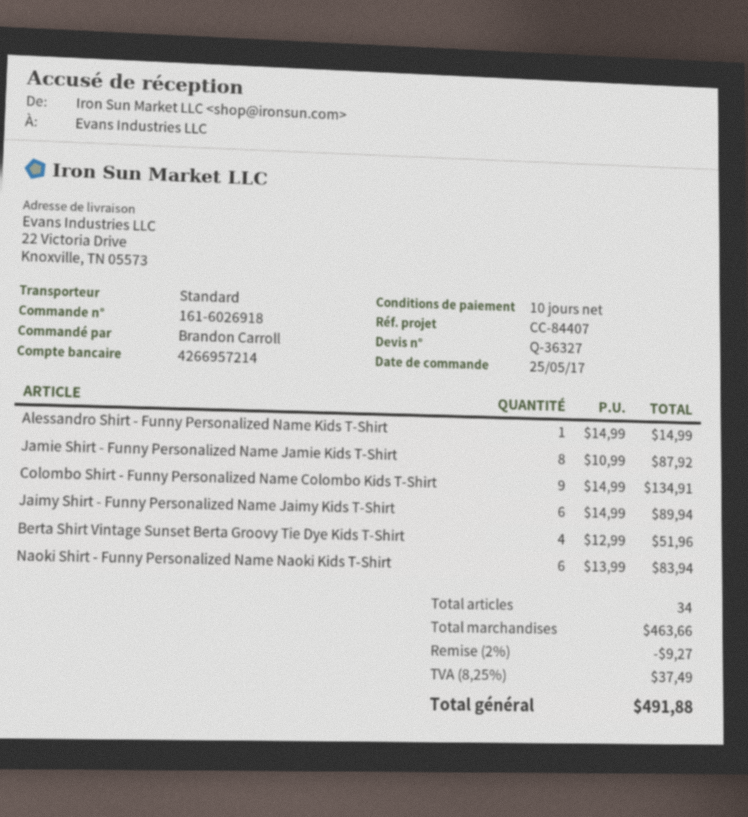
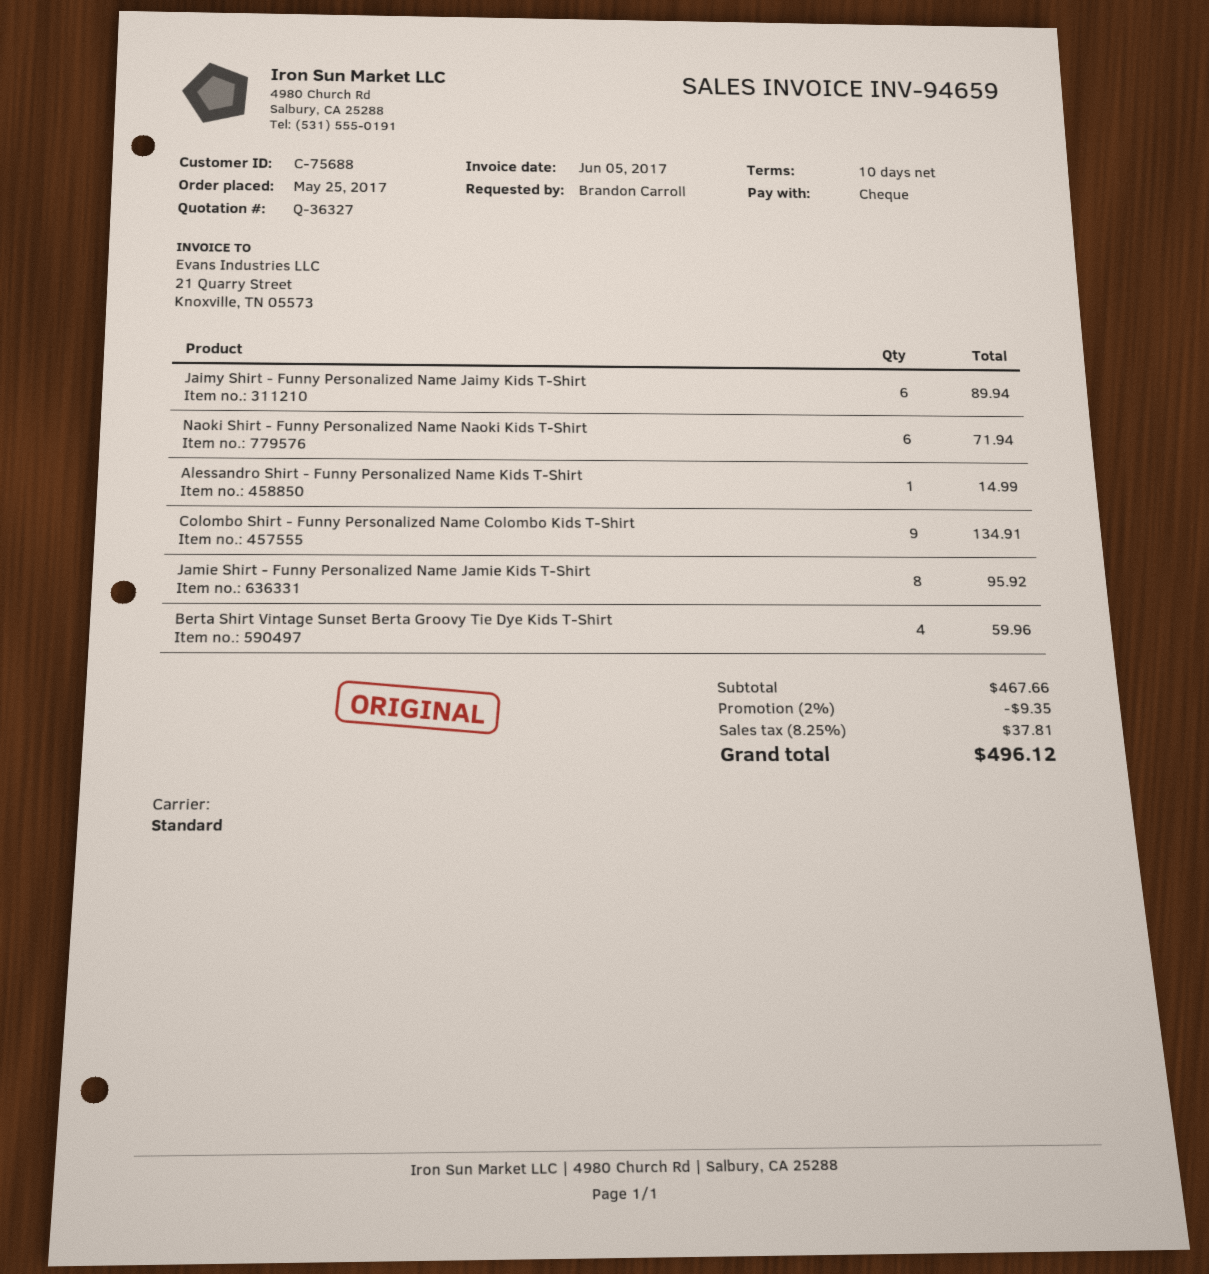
Jamie Shirt - Funny Personalized Name Jamie Kids T-Shirt: 8 for 87.92 -> 8 for 95.92
Berta Shirt Vintage Sunset Berta Groovy Tie Dye Kids T-Shirt: 4 for 51.96 -> 4 for 59.96
Naoki Shirt - Funny Personalized Name Naoki Kids T-Shirt: 6 for 83.94 -> 6 for 71.94
subtotal: 463.66 -> 467.66
discount: 2% = 9.27 -> 2% = 9.35
tax: 8.25% = 37.49 -> 8.25% = 37.81
total: 491.88 -> 496.12

